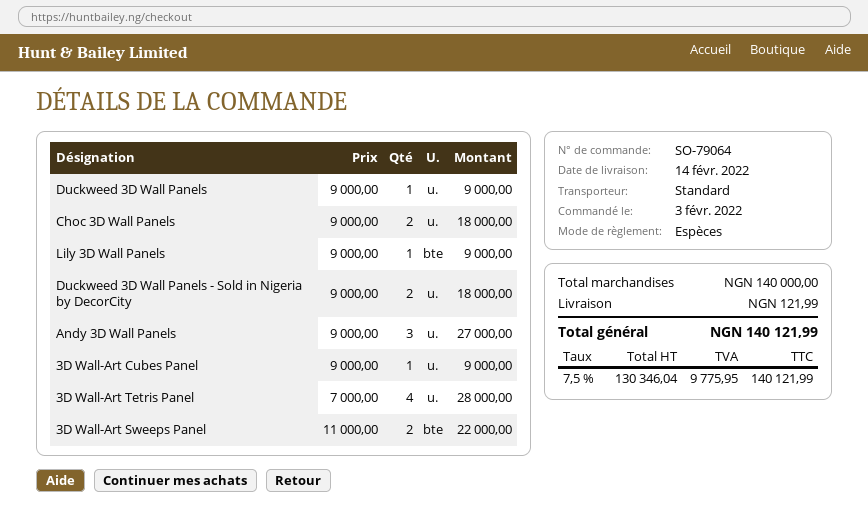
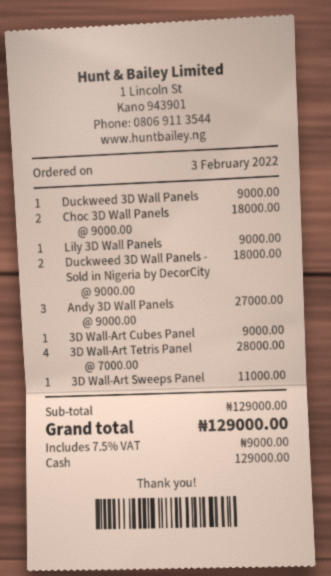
3D Wall-Art Sweeps Panel: 2 x 11000.00 = 22000.00 -> 1 x 11000.00 = 11000.00
subtotal: 140000.00 -> 129000.00
shipping: 121.99 -> none
tax: 7.5% = 9775.95 -> 7.5% = 9000.00
total: 140121.99 -> 129000.00

